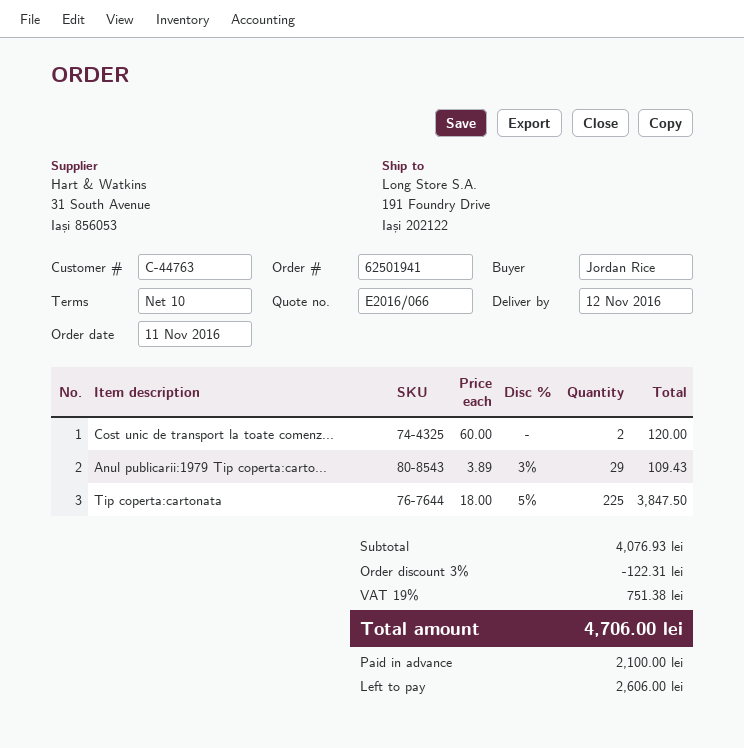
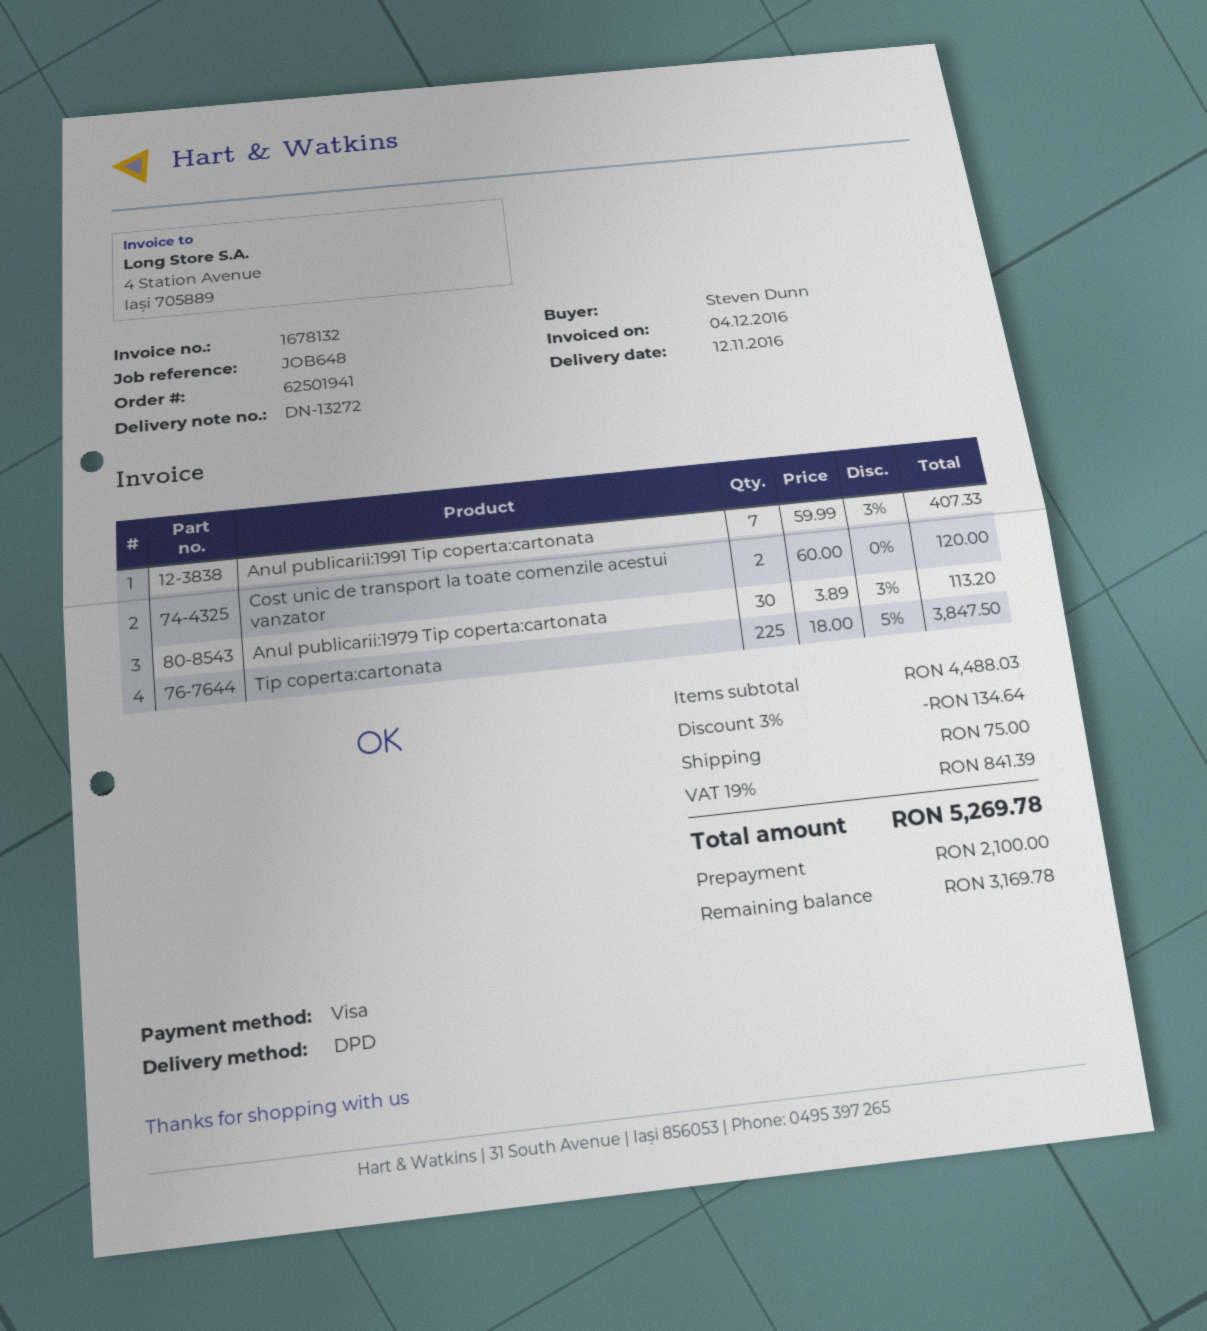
ordered by: Jordan Rice -> Steven Dunn
Anul publicarii:1979 Tip coperta:carto...: 29 x 3.89 - 3% = 109.43 -> 30 x 3.89 - 3% = 113.20
Anul publicarii:1991 Tip coperta:cartonata: none -> 7 x 59.99 - 3% = 407.33
subtotal: 4076.93 -> 4488.03
discount: 3% = 122.31 -> 3% = 134.64
shipping: none -> 75.00
tax: 19% = 751.38 -> 19% = 841.39
total: 4706.00 -> 5269.78
balance: 2606.00 -> 3169.78

